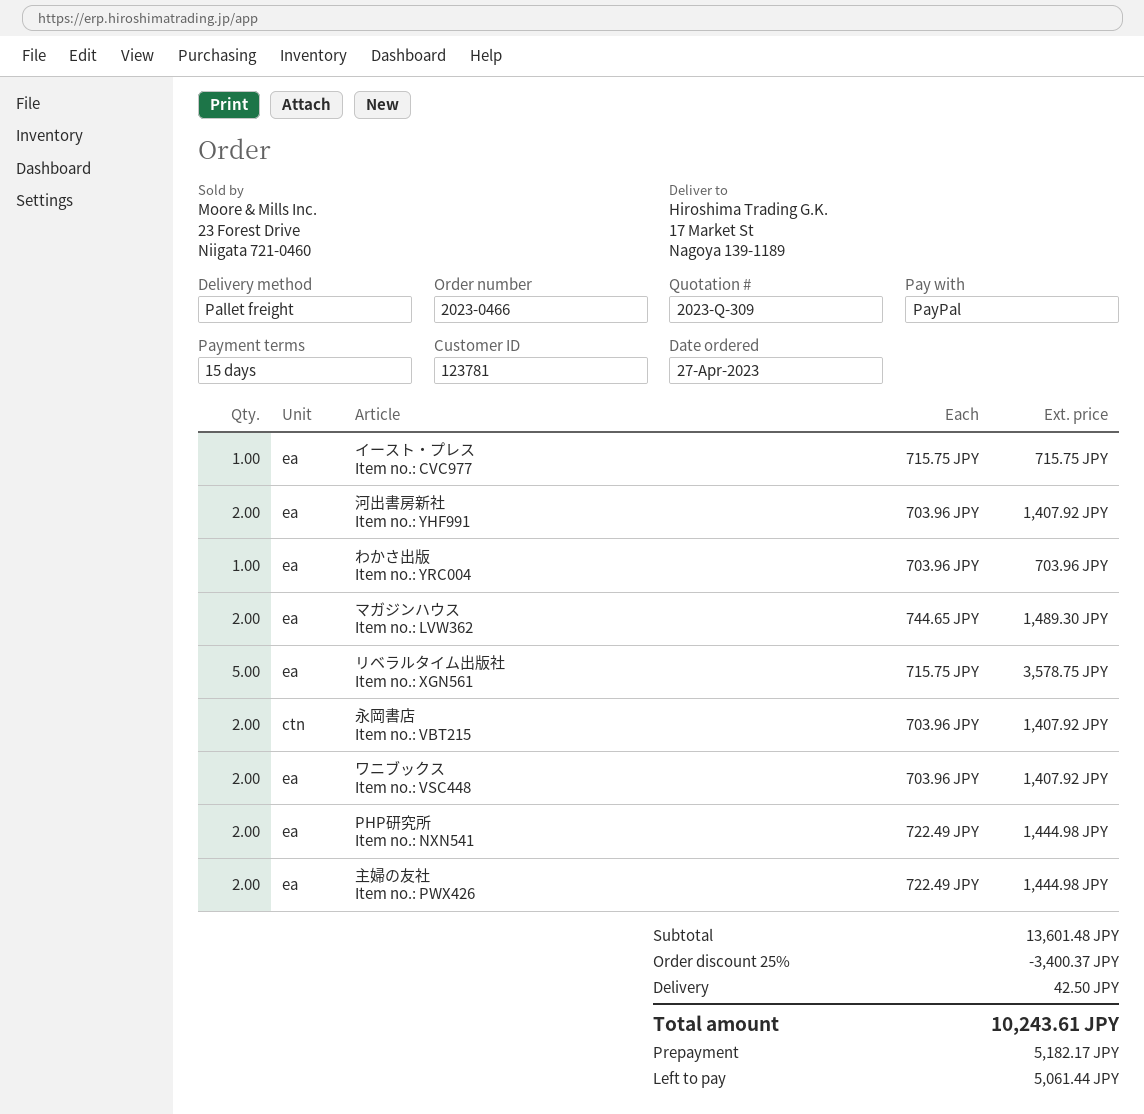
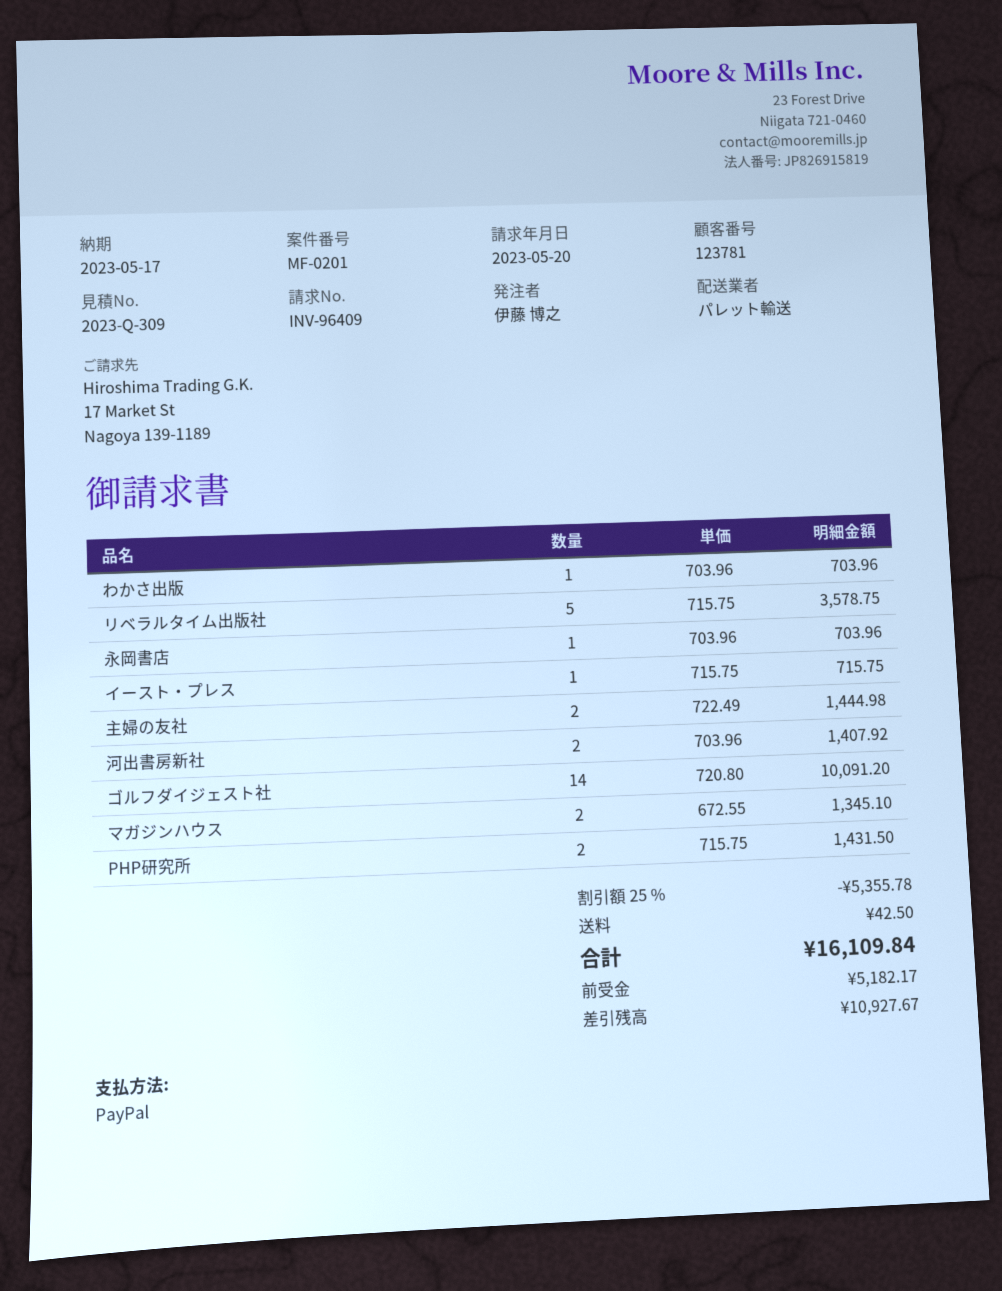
マガジンハウス: 2 x 744.65 = 1489.30 -> 2 x 672.55 = 1345.10
永岡書店: 2 x 703.96 = 1407.92 -> 1 x 703.96 = 703.96
ワニブックス: 2 x 703.96 = 1407.92 -> none
PHP研究所: 2 x 722.49 = 1444.98 -> 2 x 715.75 = 1431.50
ゴルフダイジェスト社: none -> 14 x 720.80 = 10091.20
discount: 25% = 3400.37 -> 25% = 5355.78
total: 10243.61 -> 16109.84
balance: 5061.44 -> 10927.67

